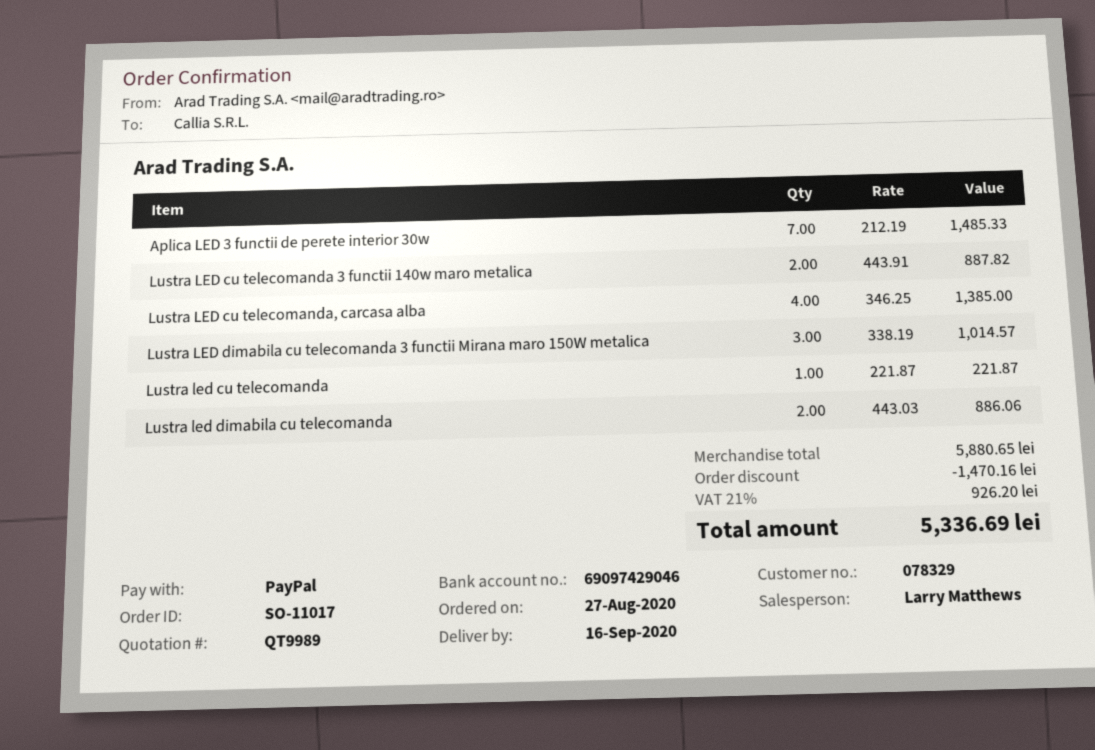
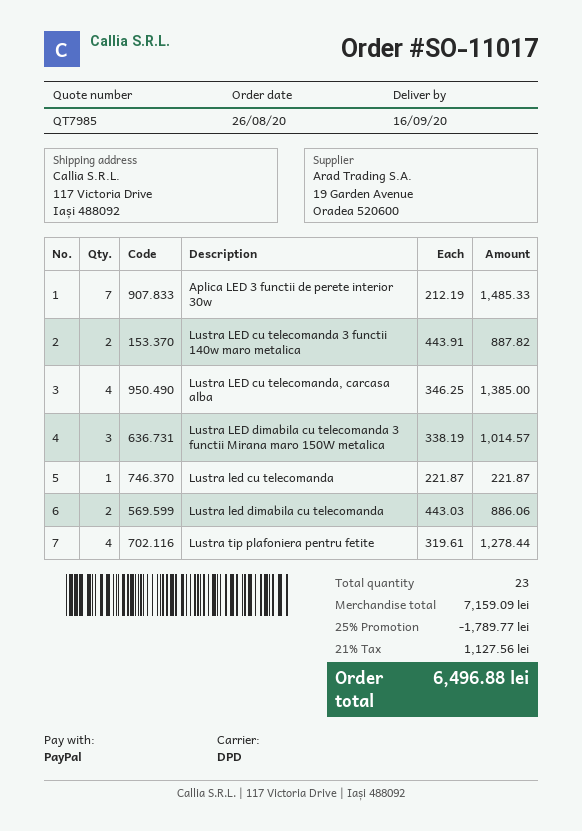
quote number: QT9989 -> QT7985
order date: 2020-08-27 -> 2020-08-26
Lustra tip plafoniera pentru fetite: none -> 4 x 319.61 = 1278.44
subtotal: 5880.65 -> 7159.09
discount: 1470.16 -> 1789.77
tax: 21% = 926.20 -> 21% = 1127.56
total: 5336.69 -> 6496.88

